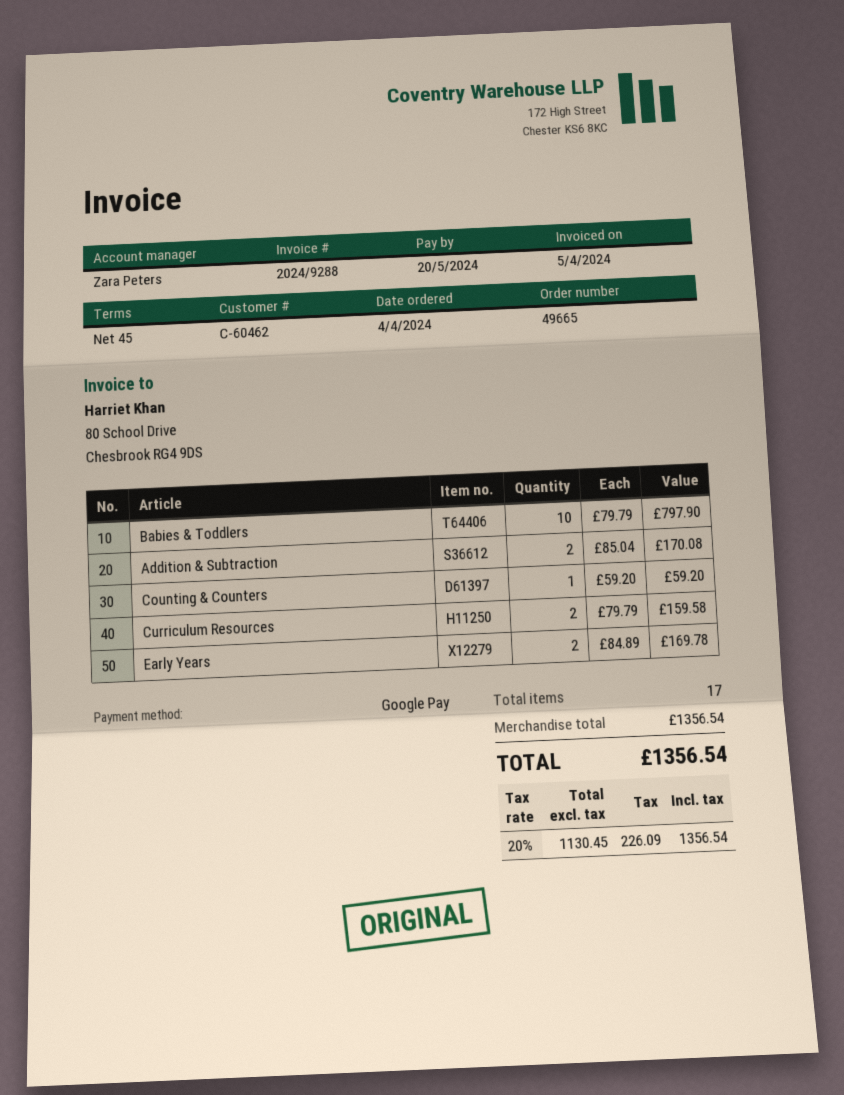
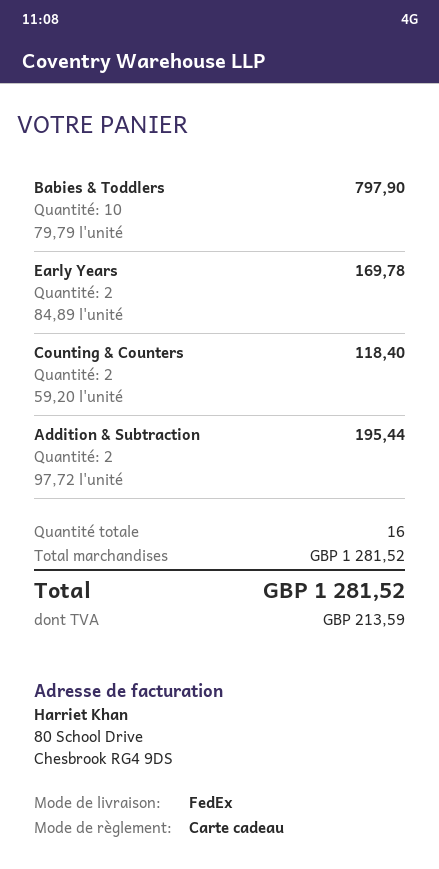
payment method: Google Pay -> gift card
Addition & Subtraction: 2 x 85.04 = 170.08 -> 2 x 97.72 = 195.44
Counting & Counters: 1 x 59.20 = 59.20 -> 2 x 59.20 = 118.40
Curriculum Resources: 2 x 79.79 = 159.58 -> none
total quantity: 17 -> 16
subtotal: 1356.54 -> 1281.52
tax: 226.09 -> 213.59
total: 1356.54 -> 1281.52

